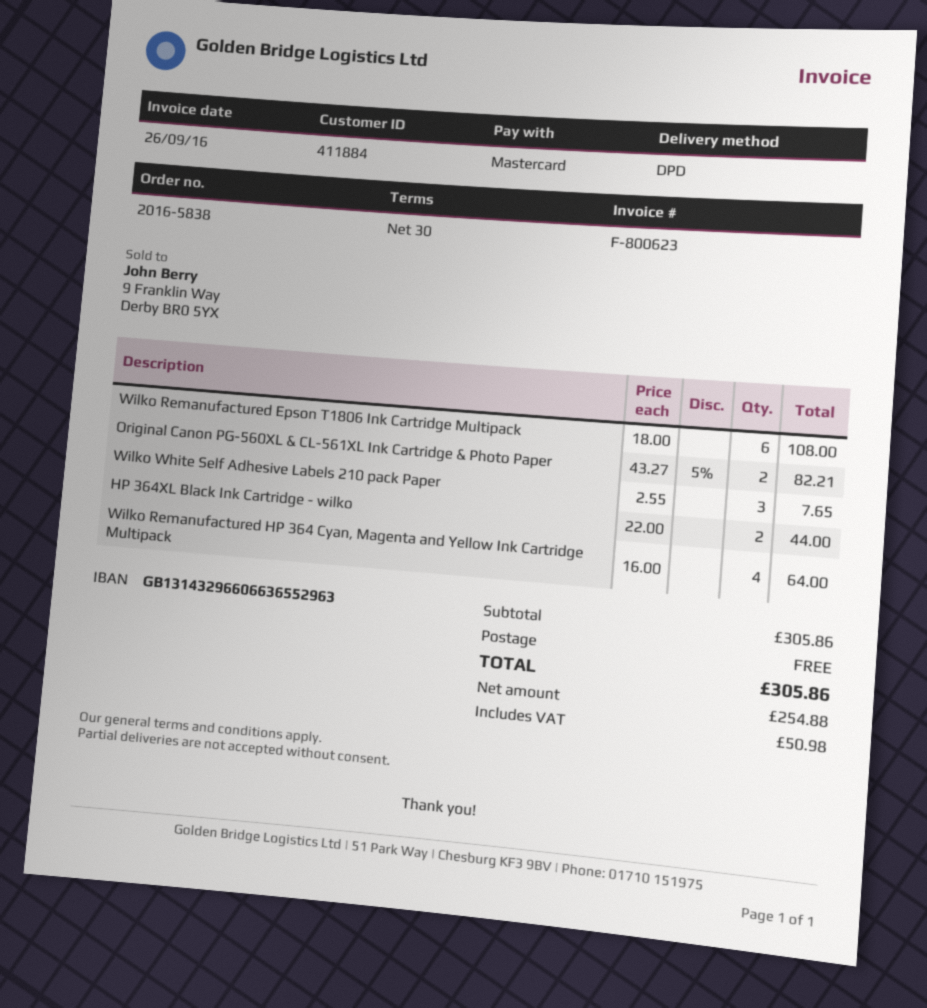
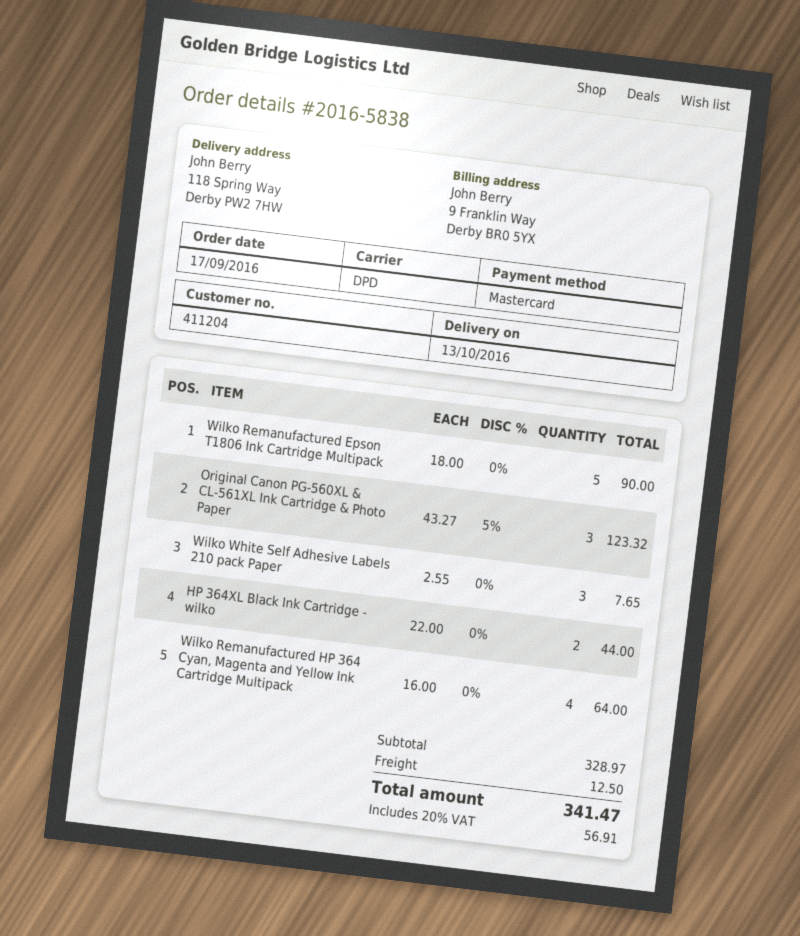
customer number: 411884 -> 411204
Wilko Remanufactured Epson T1806 Ink Cartridge Multipack: 6 x 18.00 = 108.00 -> 5 x 18.00 = 90.00
Original Canon PG-560XL & CL-561XL Ink Cartridge & Photo Paper: 2 x 43.27 - 5% = 82.21 -> 3 x 43.27 - 5% = 123.32
subtotal: 305.86 -> 328.97
shipping: 0.00 -> 12.50
tax: 50.98 -> 56.91
total: 305.86 -> 341.47

